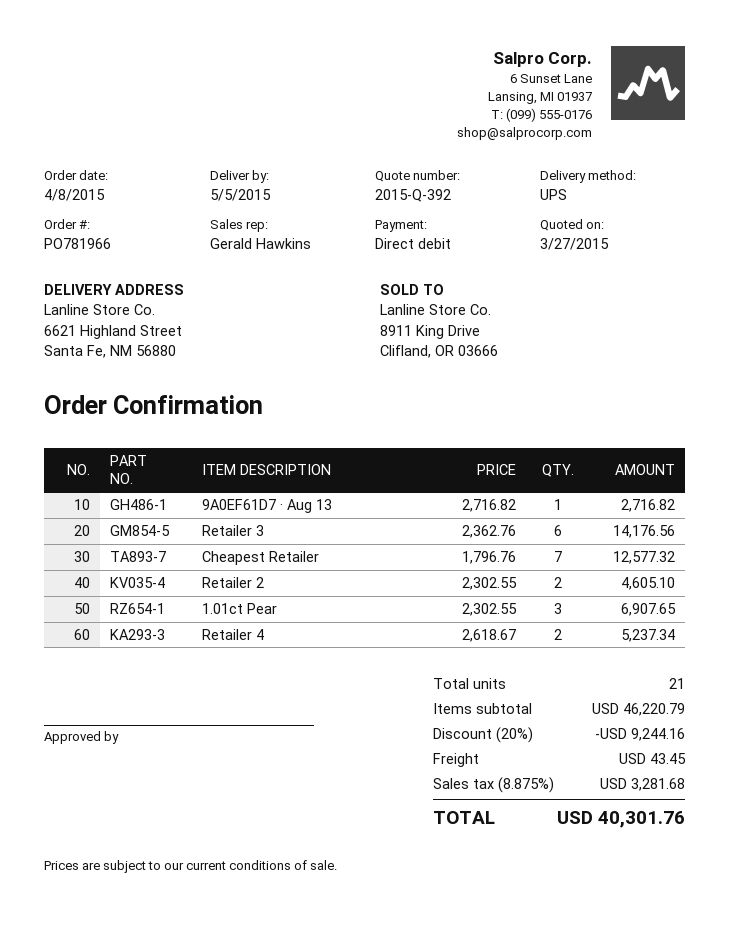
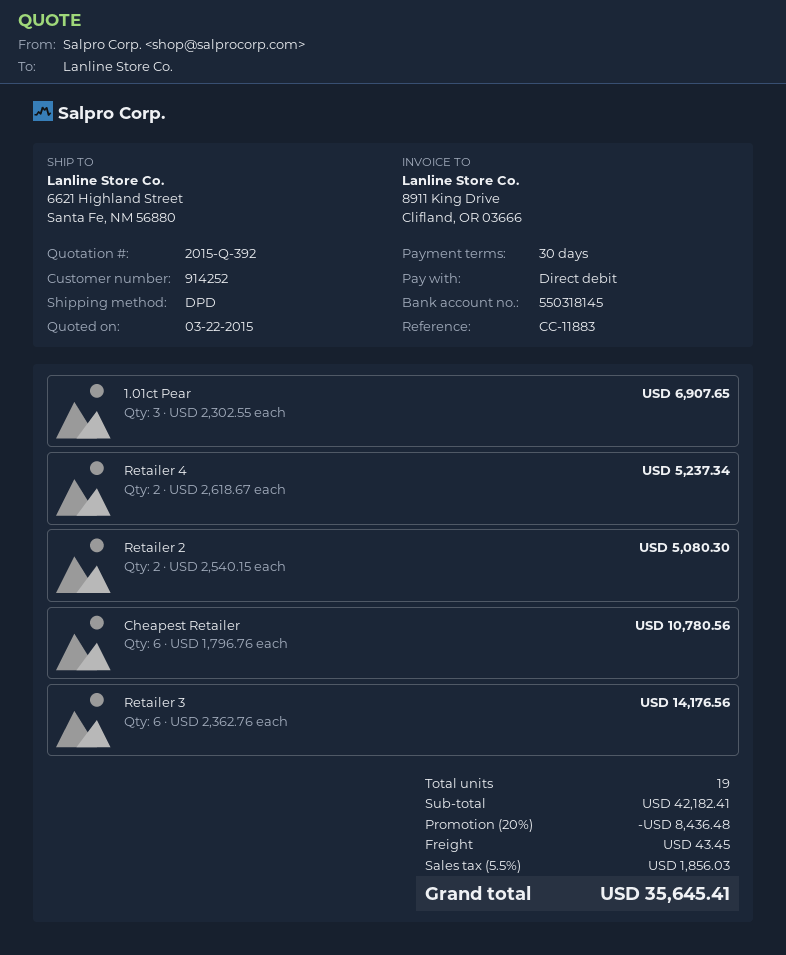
quote date: 2015-03-27 -> 2015-03-22
shipping method: UPS -> DPD
9A0EF61D7 · Aug 13: 1 x 2716.82 = 2716.82 -> none
Cheapest Retailer: 7 x 1796.76 = 12577.32 -> 6 x 1796.76 = 10780.56
Retailer 2: 2 x 2302.55 = 4605.10 -> 2 x 2540.15 = 5080.30
total quantity: 21 -> 19
subtotal: 46220.79 -> 42182.41
discount: 20% = 9244.16 -> 20% = 8436.48
tax: 8.875% = 3281.68 -> 5.5% = 1856.03
total: 40301.76 -> 35645.41

